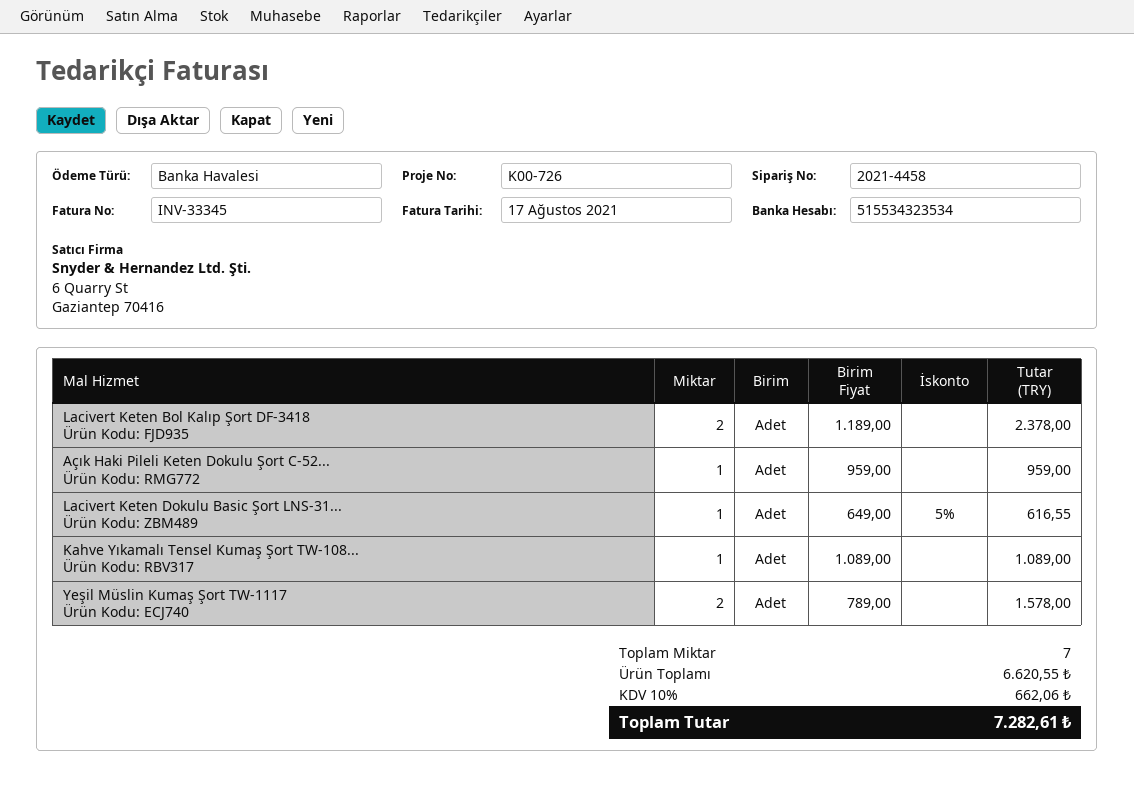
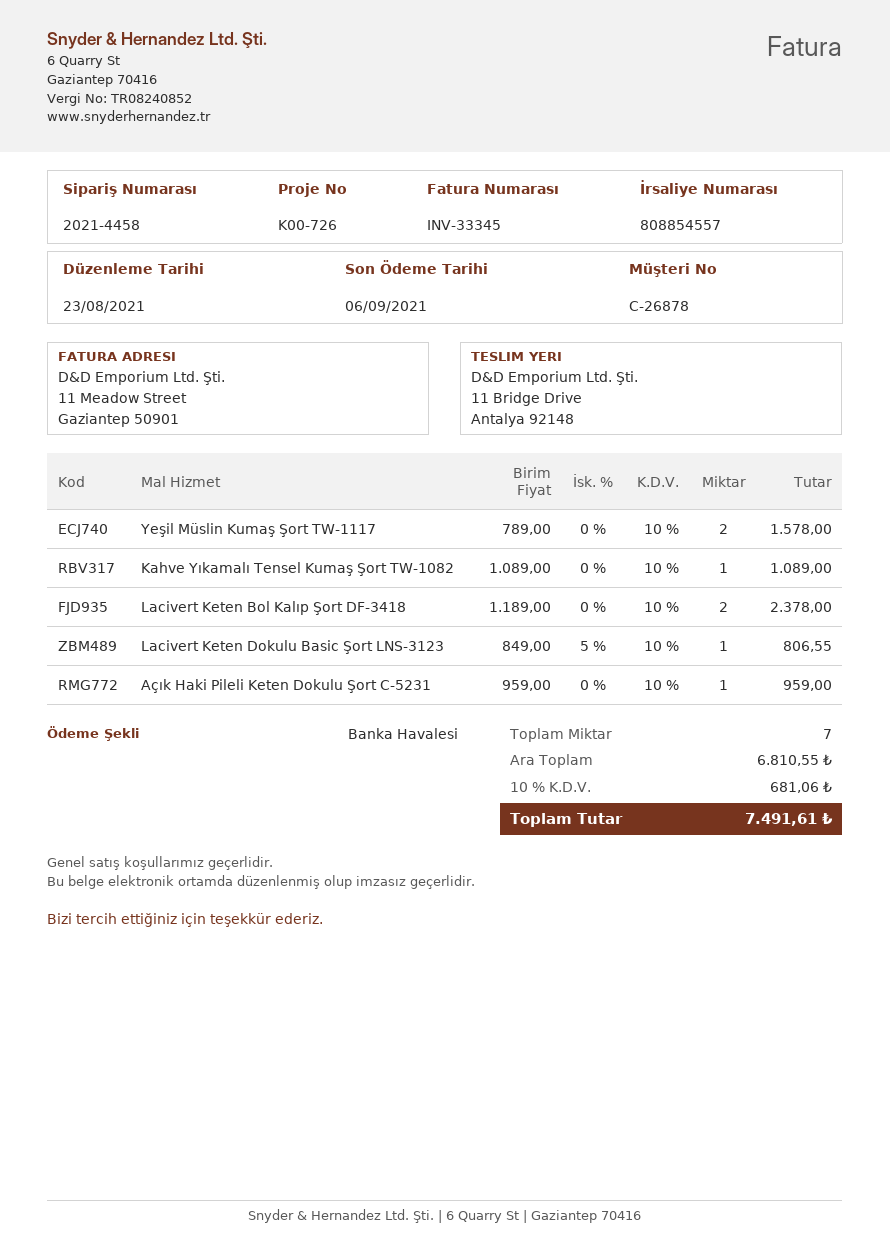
invoice date: 2021-08-17 -> 2021-08-23
Lacivert Keten Dokulu Basic Şort LNS-31...: 1 x 649.00 - 5% = 616.55 -> 1 x 849.00 - 5% = 806.55
subtotal: 6620.55 -> 6810.55
tax: 10% = 662.06 -> 10% = 681.06
total: 7282.61 -> 7491.61

